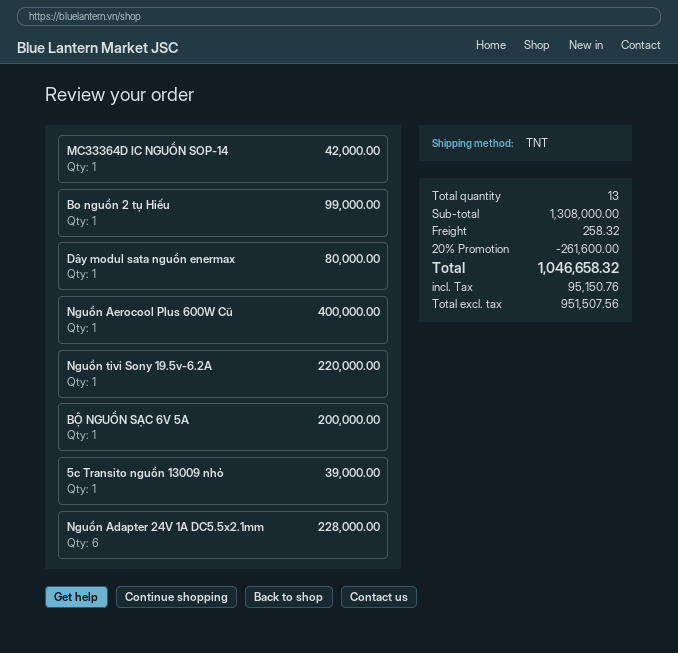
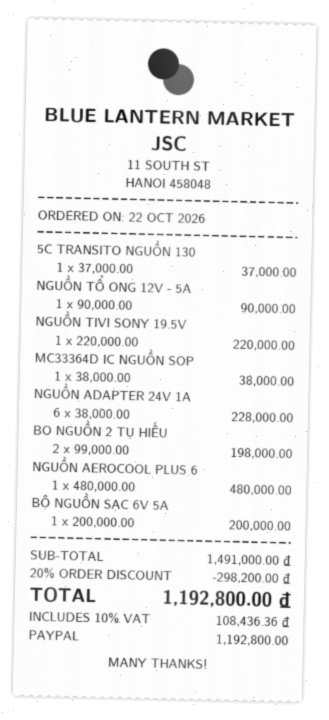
MC33364D IC NGUỒN SOP-14: 1 for 42000.00 -> 1 for 38000.00
Bo nguồn 2 tụ Hiếu: 1 for 99000.00 -> 2 for 198000.00
Dây modul sata nguồn enermax: 1 for 80000.00 -> none
Nguồn Aerocool Plus 600W Cũ: 1 for 400000.00 -> 1 for 480000.00
5c Transito nguồn 13009 nhỏ: 1 for 39000.00 -> 1 for 37000.00
NGUỒN TỔ ONG 12V - 5A: none -> 1 for 90000.00
subtotal: 1308000.00 -> 1491000.00
discount: 20% = 261600.00 -> 20% = 298200.00
shipping: 258.32 -> none
tax: 95150.76 -> 108436.36
total: 1046658.32 -> 1192800.00

